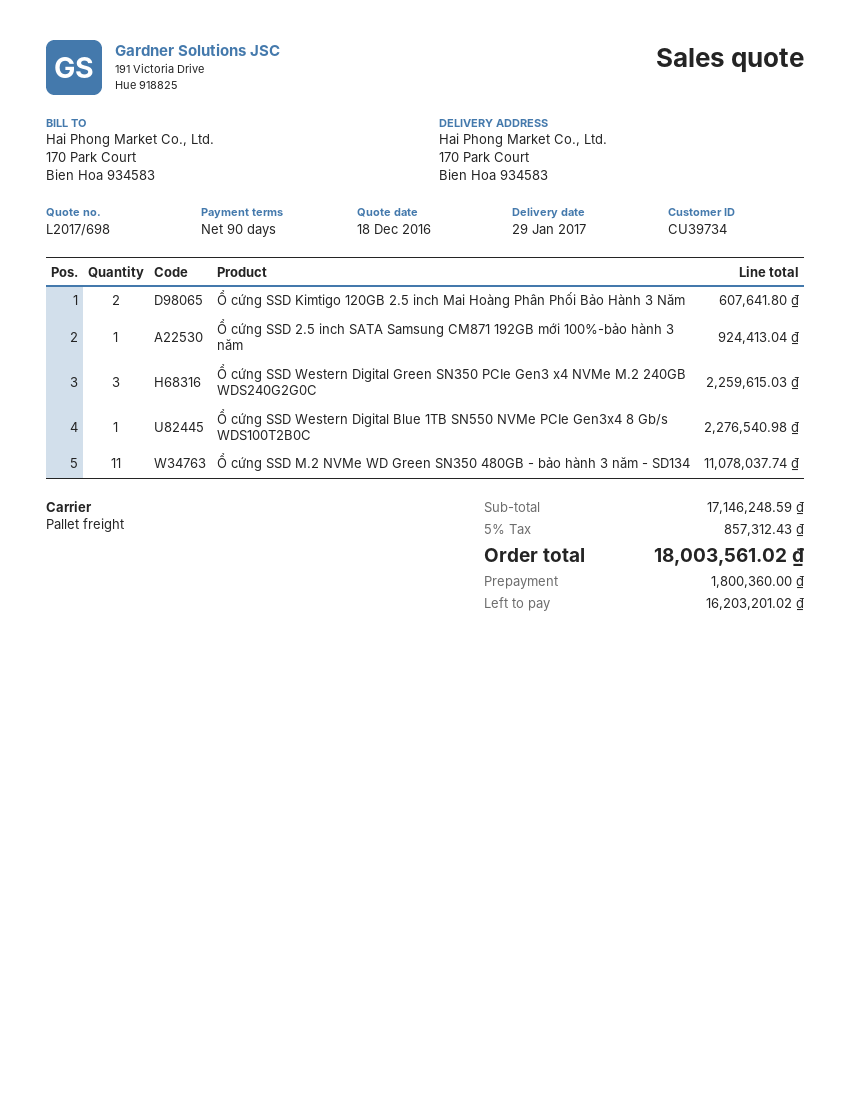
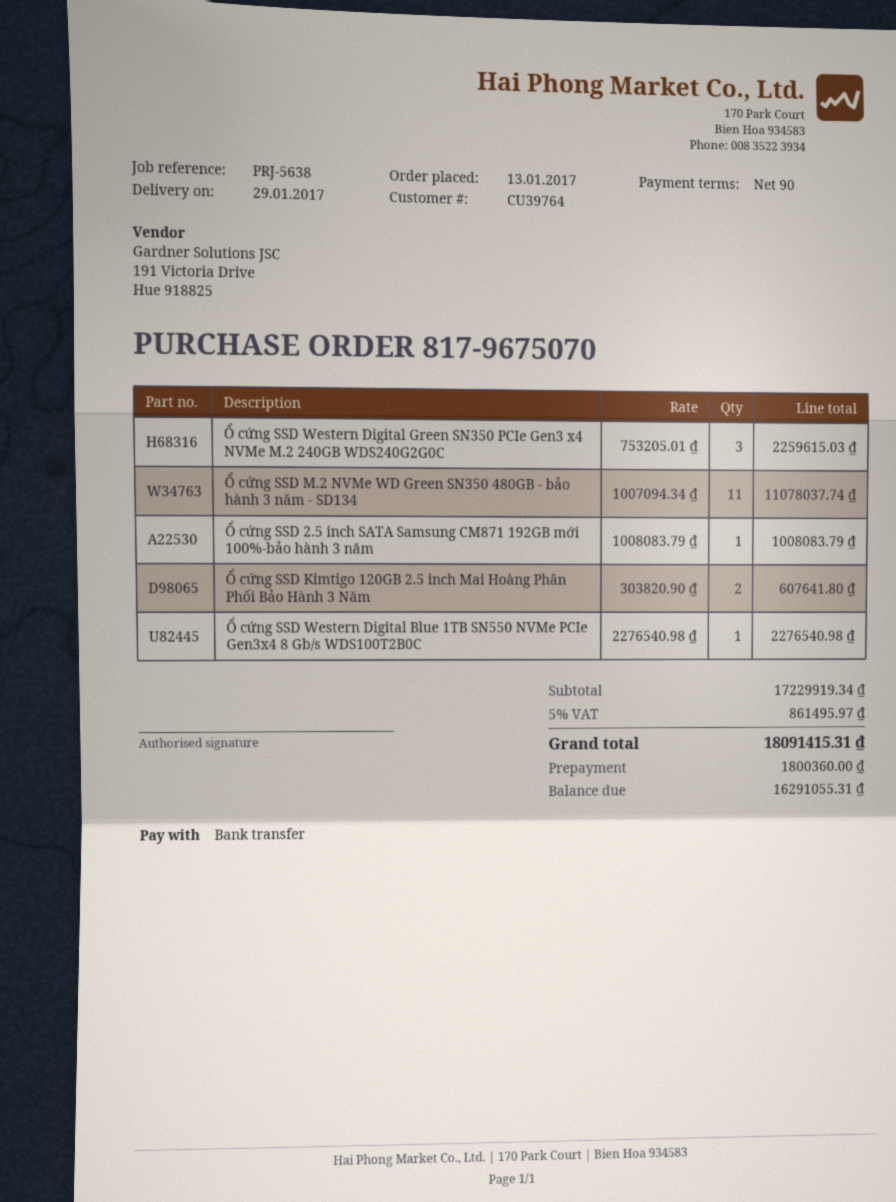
customer number: CU39734 -> CU39764
Ổ cứng SSD 2.5 inch SATA Samsung CM871 192GB mới 100%-bảo hành 3 năm: 1 for 924413.04 -> 1 for 1008083.79
subtotal: 17146248.59 -> 17229919.34
tax: 5% = 857312.43 -> 5% = 861495.97
total: 18003561.02 -> 18091415.31
balance: 16203201.02 -> 16291055.31

